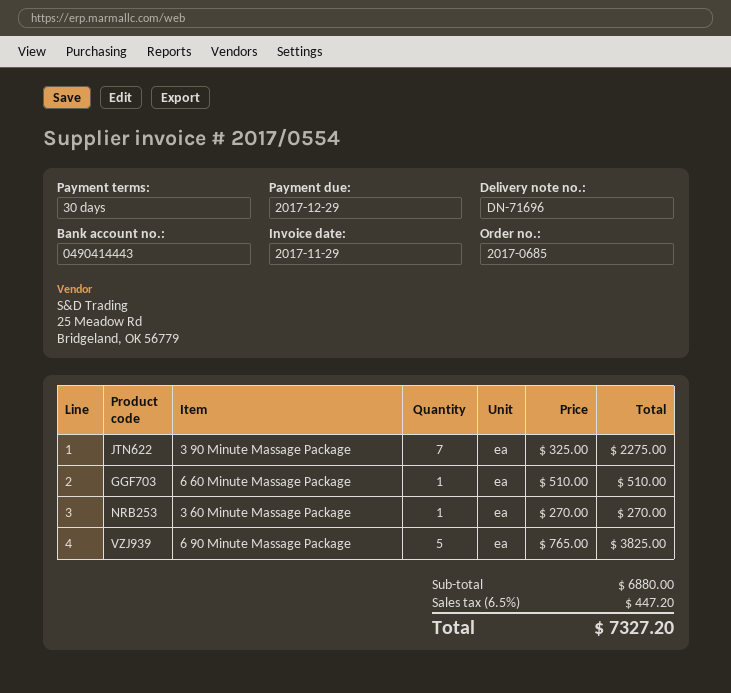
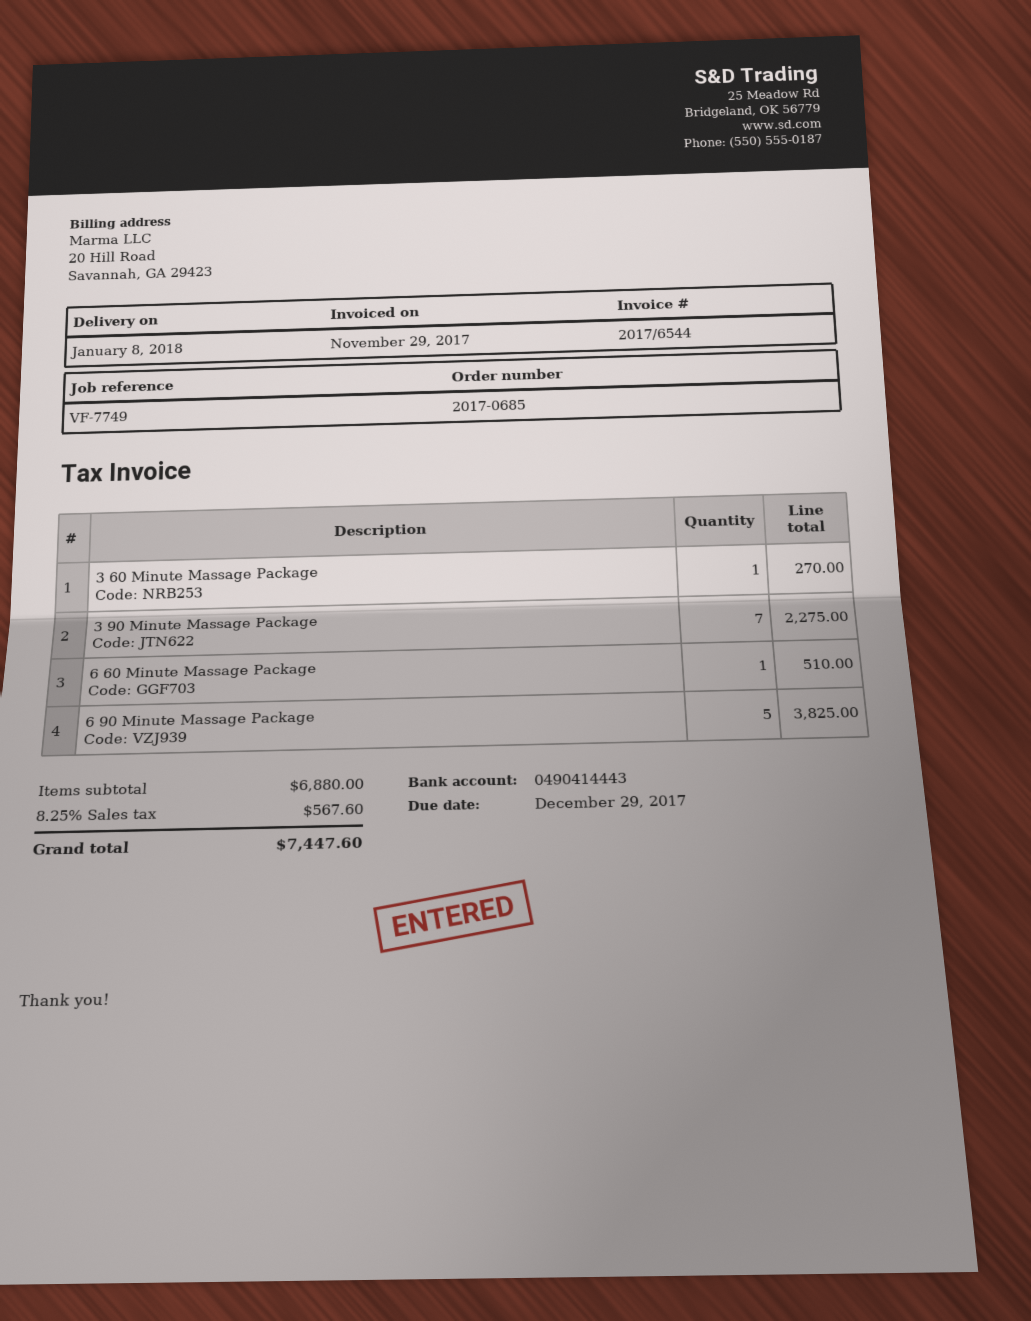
invoice number: 2017/0554 -> 2017/6544
tax: 6.5% = 447.20 -> 8.25% = 567.60
total: 7327.20 -> 7447.60

